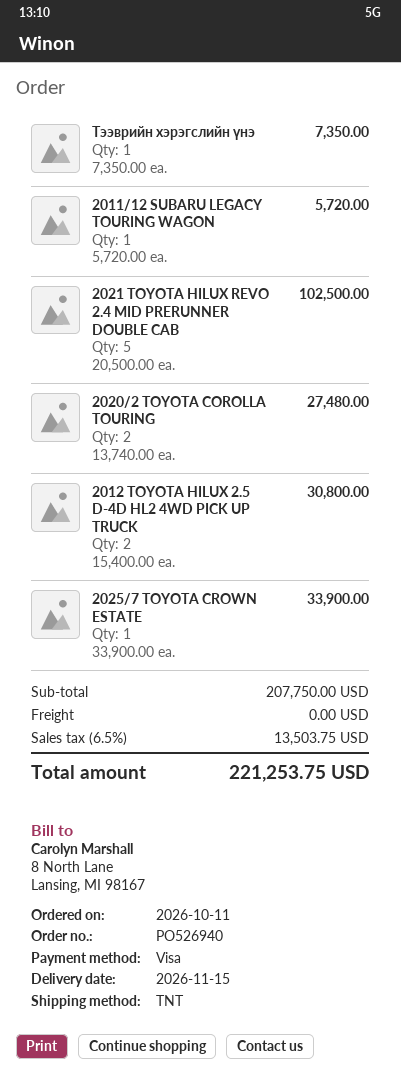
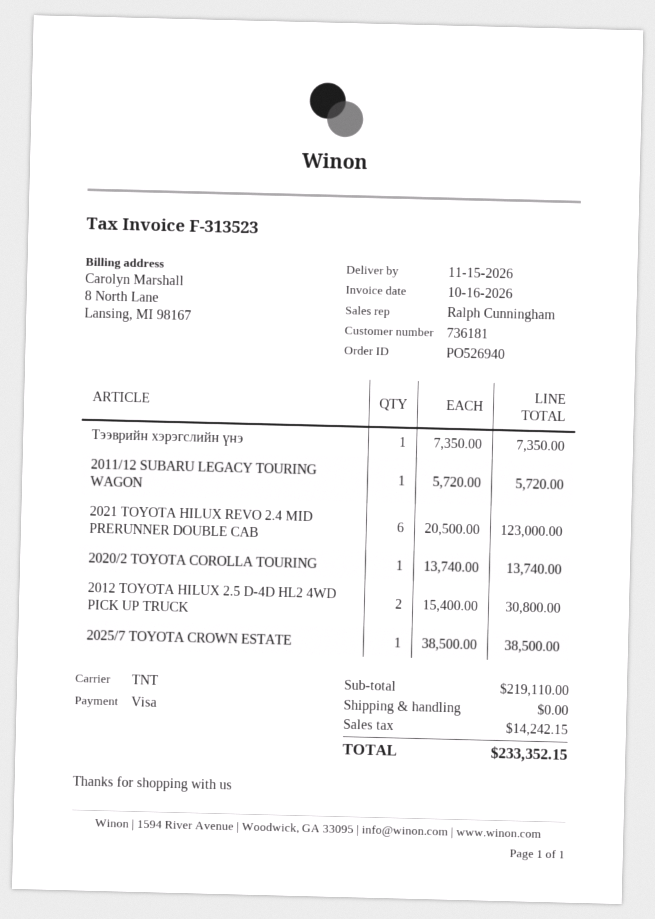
2021 TOYOTA HILUX REVO 2.4 MID PRERUNNER DOUBLE CAB: 5 x 20500.00 = 102500.00 -> 6 x 20500.00 = 123000.00
2020/2 TOYOTA COROLLA TOURING: 2 x 13740.00 = 27480.00 -> 1 x 13740.00 = 13740.00
2025/7 TOYOTA CROWN ESTATE: 1 x 33900.00 = 33900.00 -> 1 x 38500.00 = 38500.00
subtotal: 207750.00 -> 219110.00
tax: 13503.75 -> 14242.15
total: 221253.75 -> 233352.15

